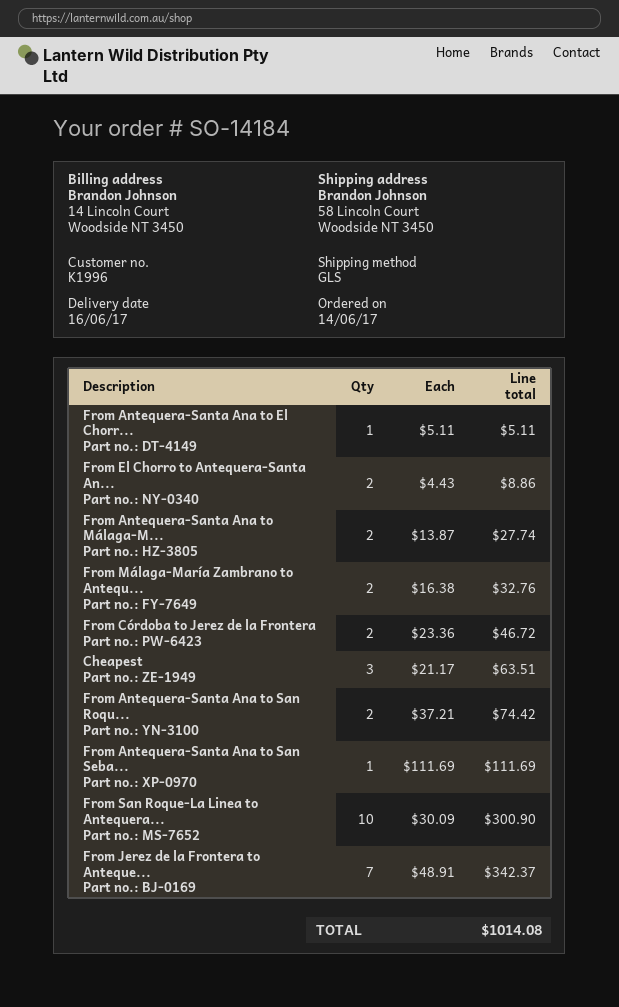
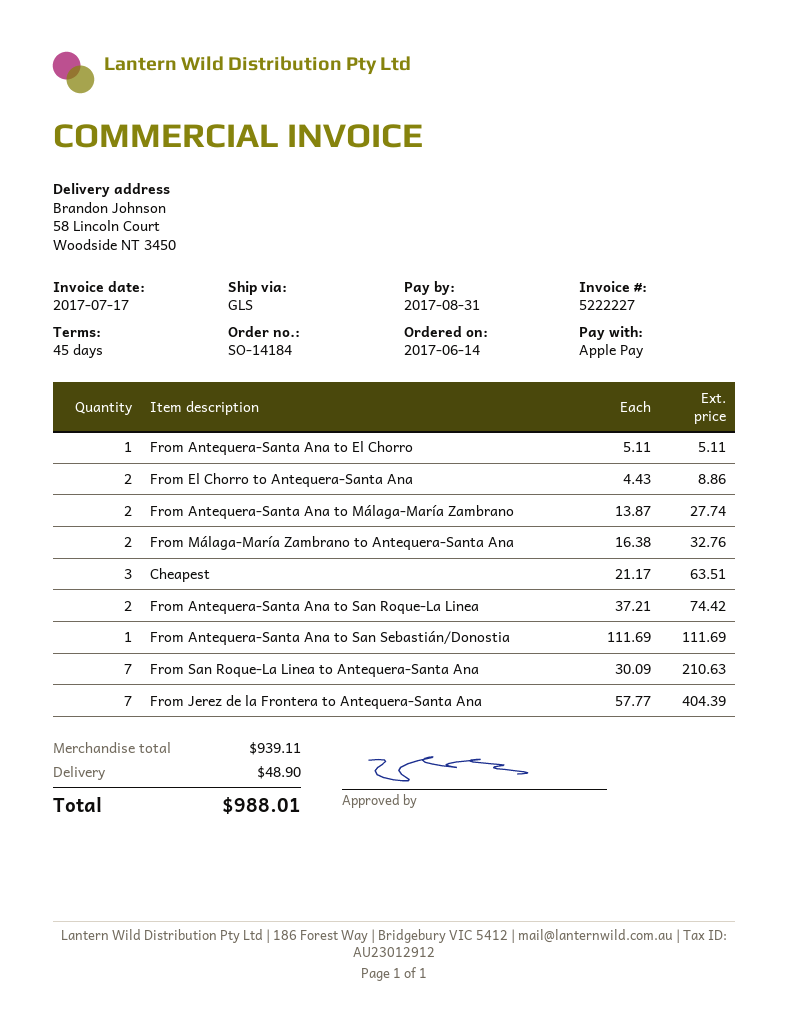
From Córdoba to Jerez de la Frontera: 2 x 23.36 = 46.72 -> none
From San Roque-La Linea to Antequera...: 10 x 30.09 = 300.90 -> 7 x 30.09 = 210.63
From Jerez de la Frontera to Anteque...: 7 x 48.91 = 342.37 -> 7 x 57.77 = 404.39
shipping: none -> 48.90
total: 1014.08 -> 988.01

